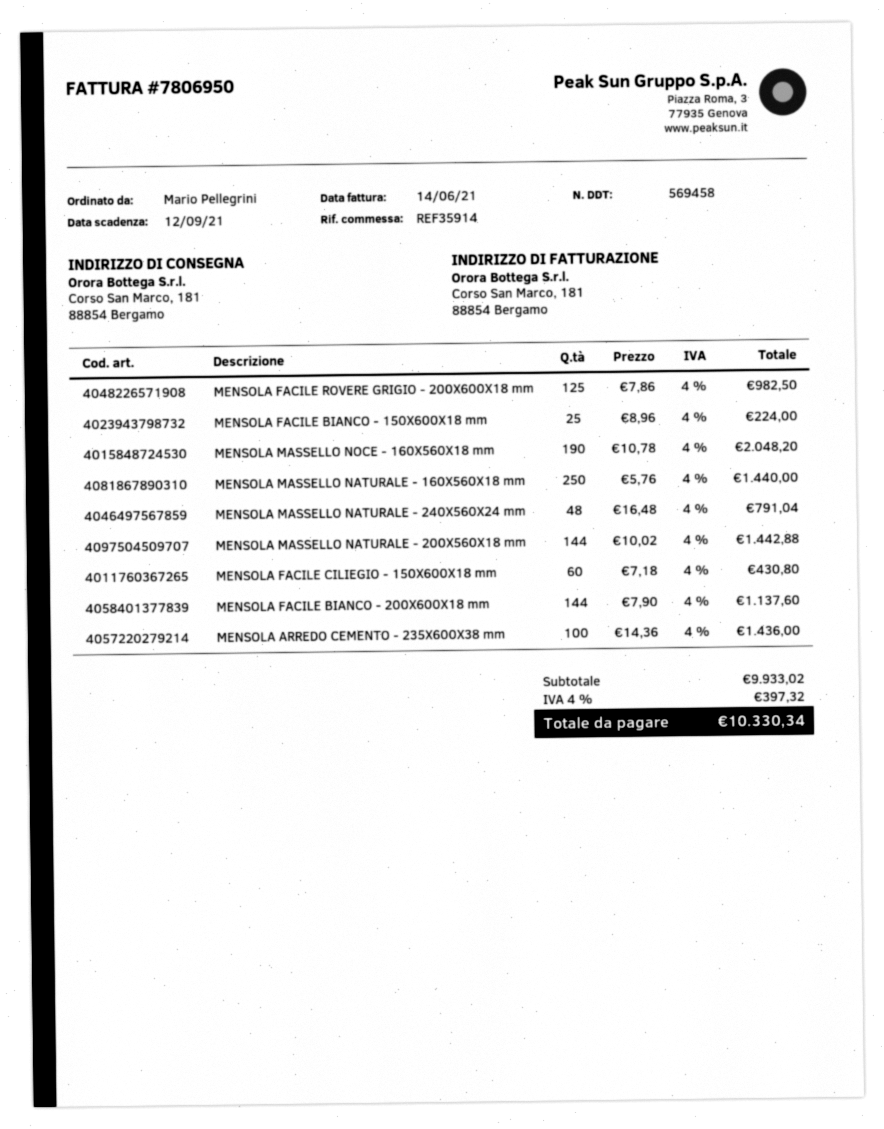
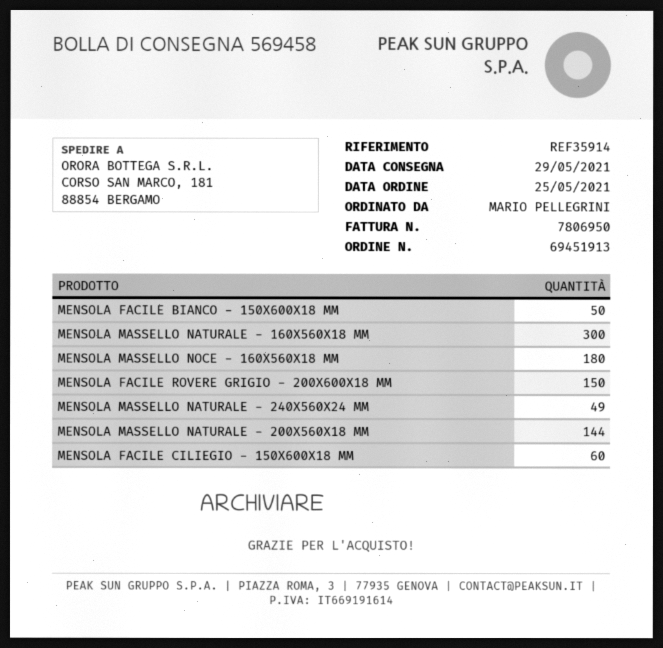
MENSOLA FACILE ROVERE GRIGIO - 200X600X18 mm: 125 -> 150
MENSOLA FACILE BIANCO - 150X600X18 mm: 25 -> 50
MENSOLA MASSELLO NOCE - 160X560X18 mm: 190 -> 180
MENSOLA MASSELLO NATURALE - 160X560X18 mm: 250 -> 300
MENSOLA MASSELLO NATURALE - 240X560X24 mm: 48 -> 49
MENSOLA FACILE BIANCO - 200X600X18 mm: 144 -> none
MENSOLA ARREDO CEMENTO - 235X600X38 mm: 100 -> none

